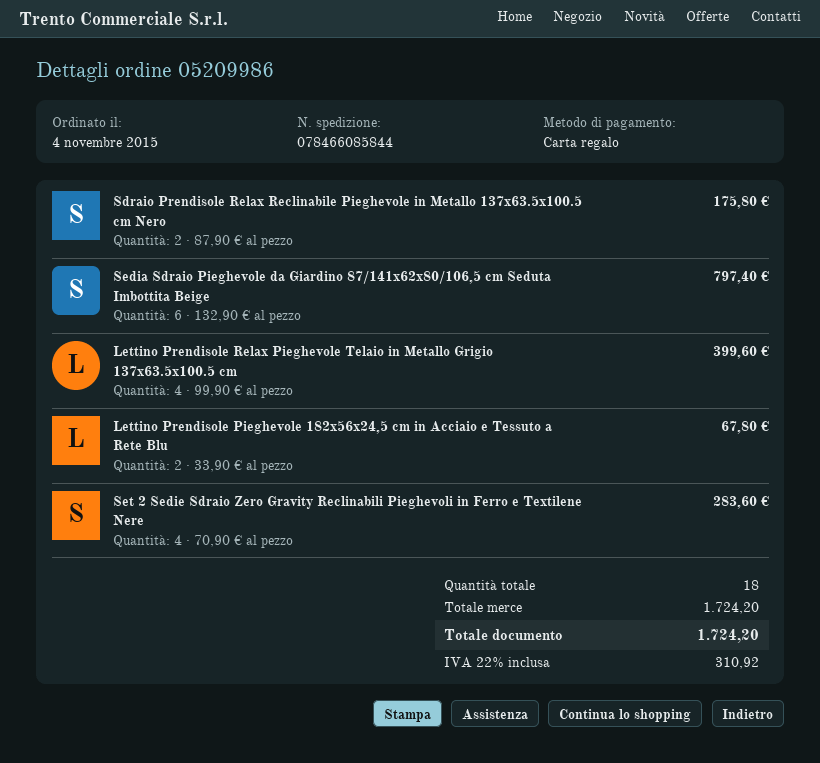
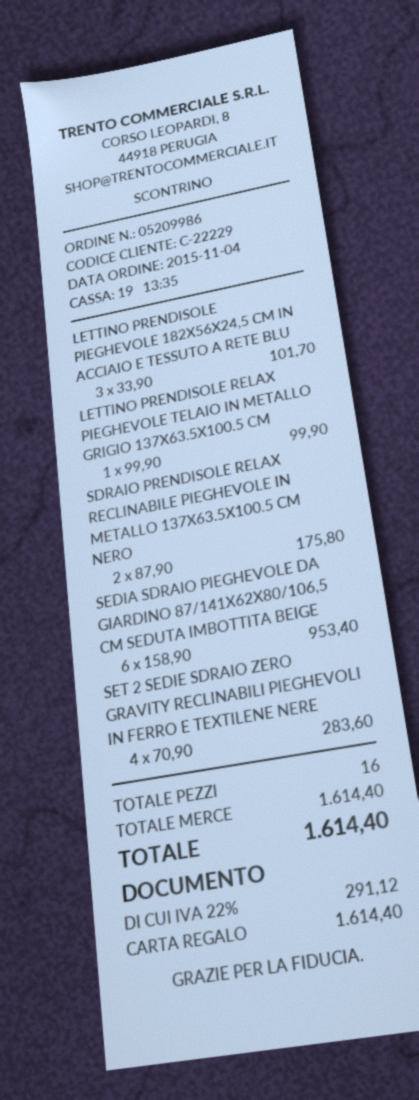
Sedia Sdraio Pieghevole da Giardino 87/141x62x80/106,5 cm Seduta Imbottita Beige: 6 x 132.90 = 797.40 -> 6 x 158.90 = 953.40
Lettino Prendisole Relax Pieghevole Telaio in Metallo Grigio 137x63.5x100.5 cm: 4 x 99.90 = 399.60 -> 1 x 99.90 = 99.90
Lettino Prendisole Pieghevole 182x56x24,5 cm in Acciaio e Tessuto a Rete Blu: 2 x 33.90 = 67.80 -> 3 x 33.90 = 101.70
total quantity: 18 -> 16
subtotal: 1724.20 -> 1614.40
tax: 22% = 310.92 -> 22% = 291.12
total: 1724.20 -> 1614.40

